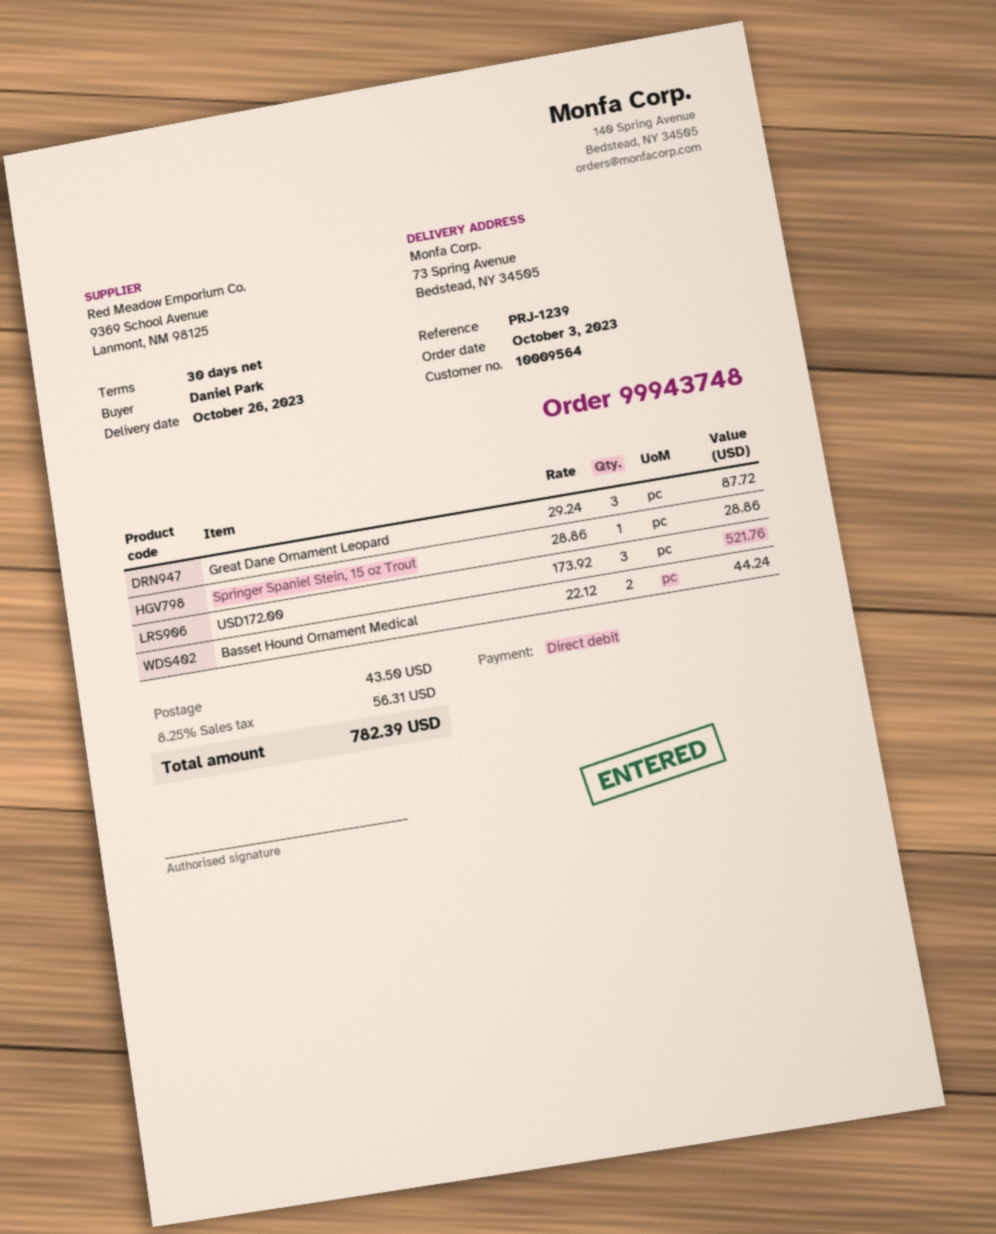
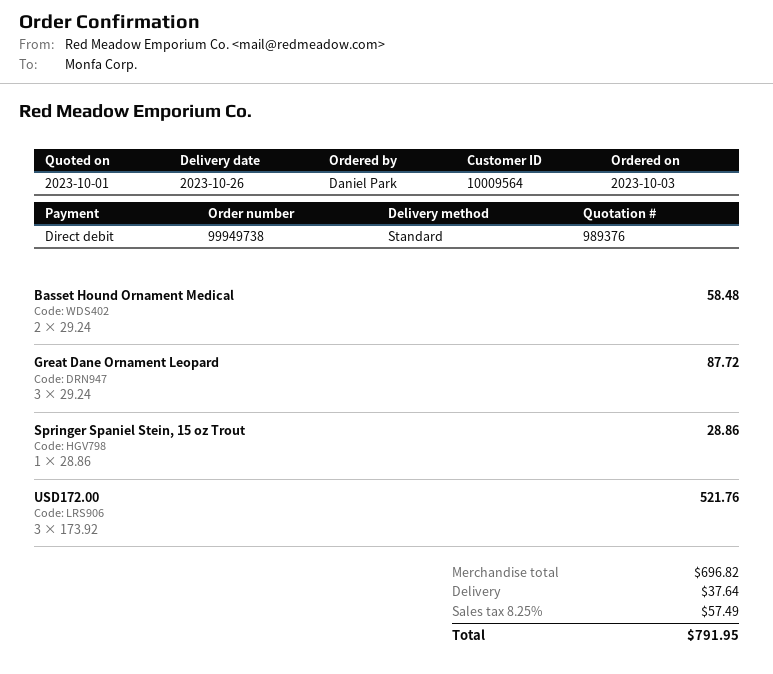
order number: 99943748 -> 99949738
Basset Hound Ornament Medical: 2 x 22.12 = 44.24 -> 2 x 29.24 = 58.48
shipping: 43.50 -> 37.64
tax: 8.25% = 56.31 -> 8.25% = 57.49
total: 782.39 -> 791.95

